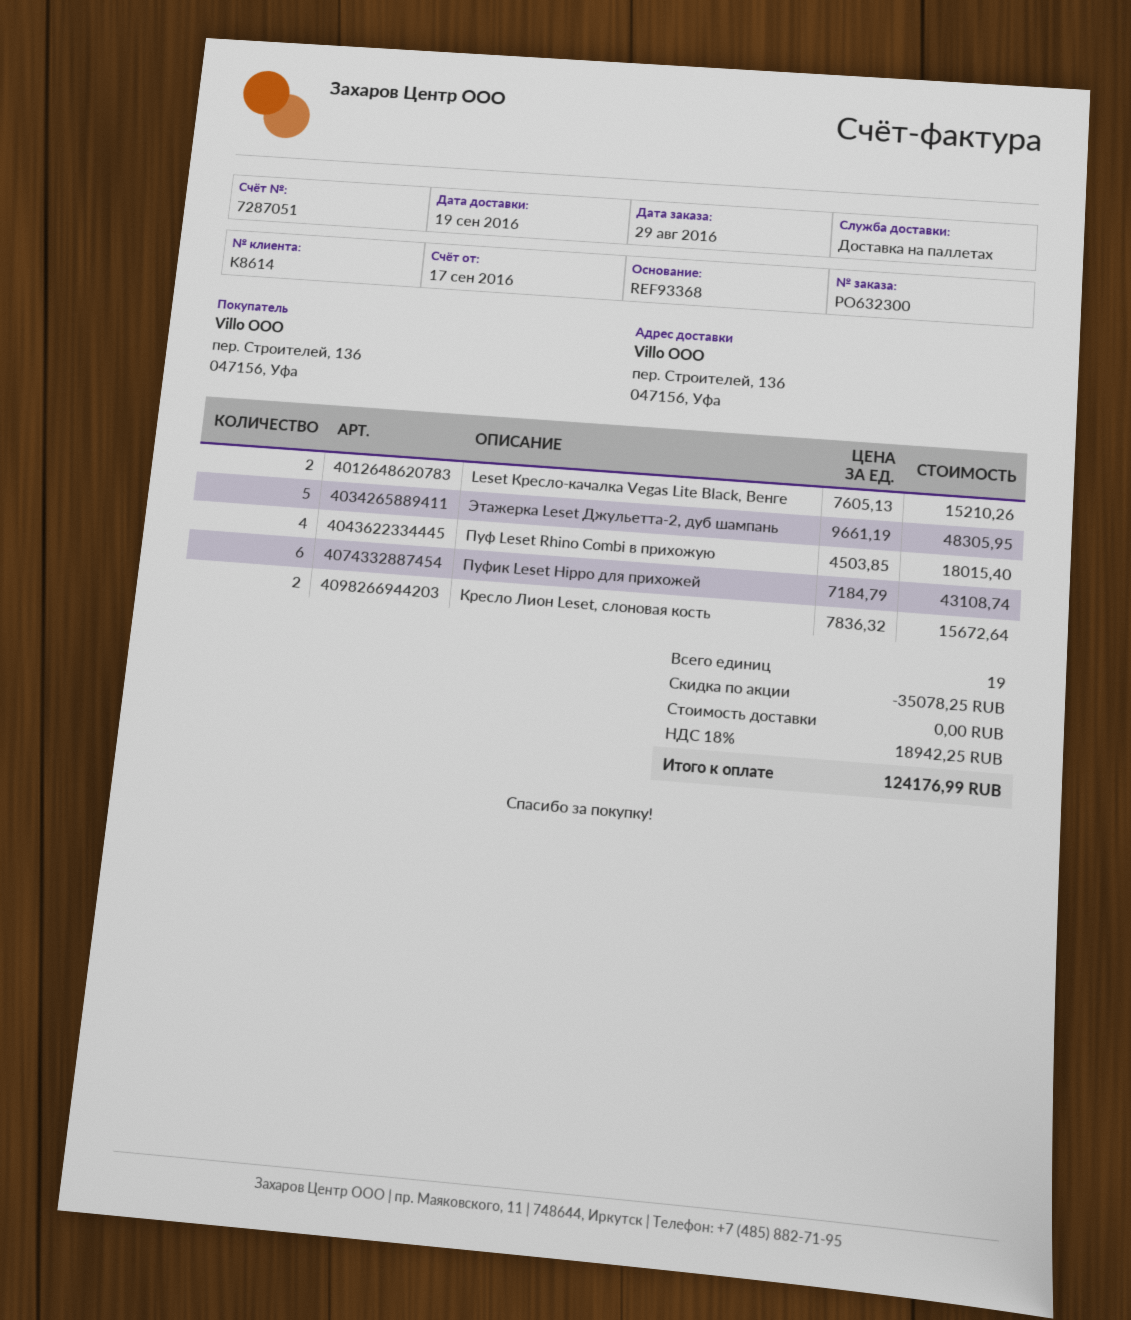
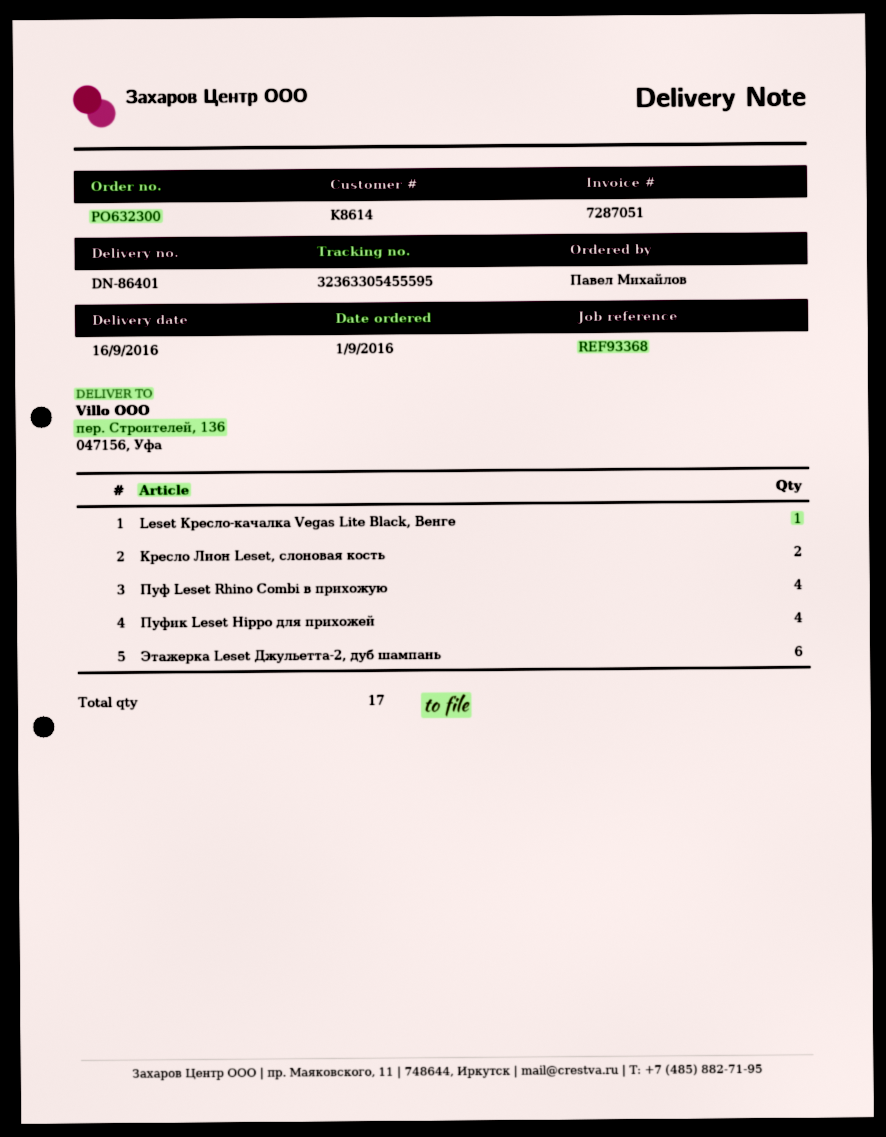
order date: 2016-08-29 -> 2016-09-01
delivery date: 2016-09-19 -> 2016-09-16
Leset Кресло-качалка Vegas Lite Black, Венге: 2 -> 1
Этажерка Leset Джульетта-2, дуб шампань: 5 -> 6
Пуфик Leset Hippo для прихожей: 6 -> 4
total quantity: 19 -> 17

